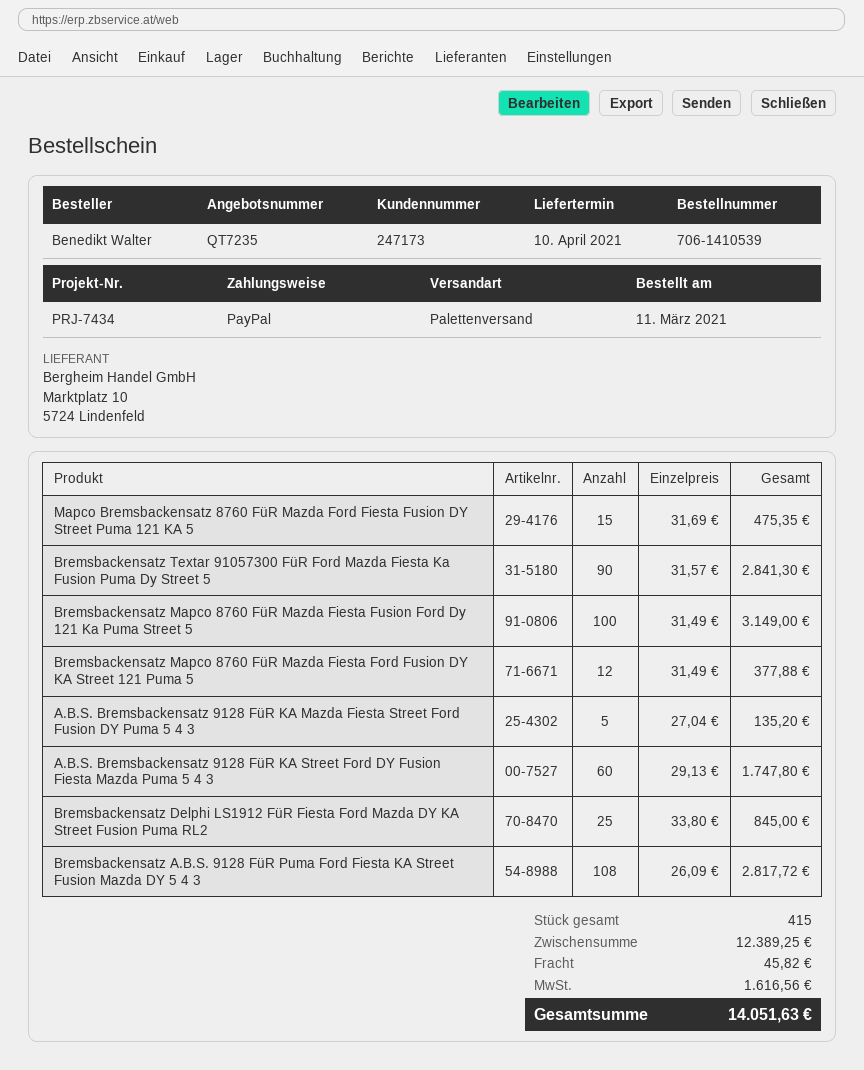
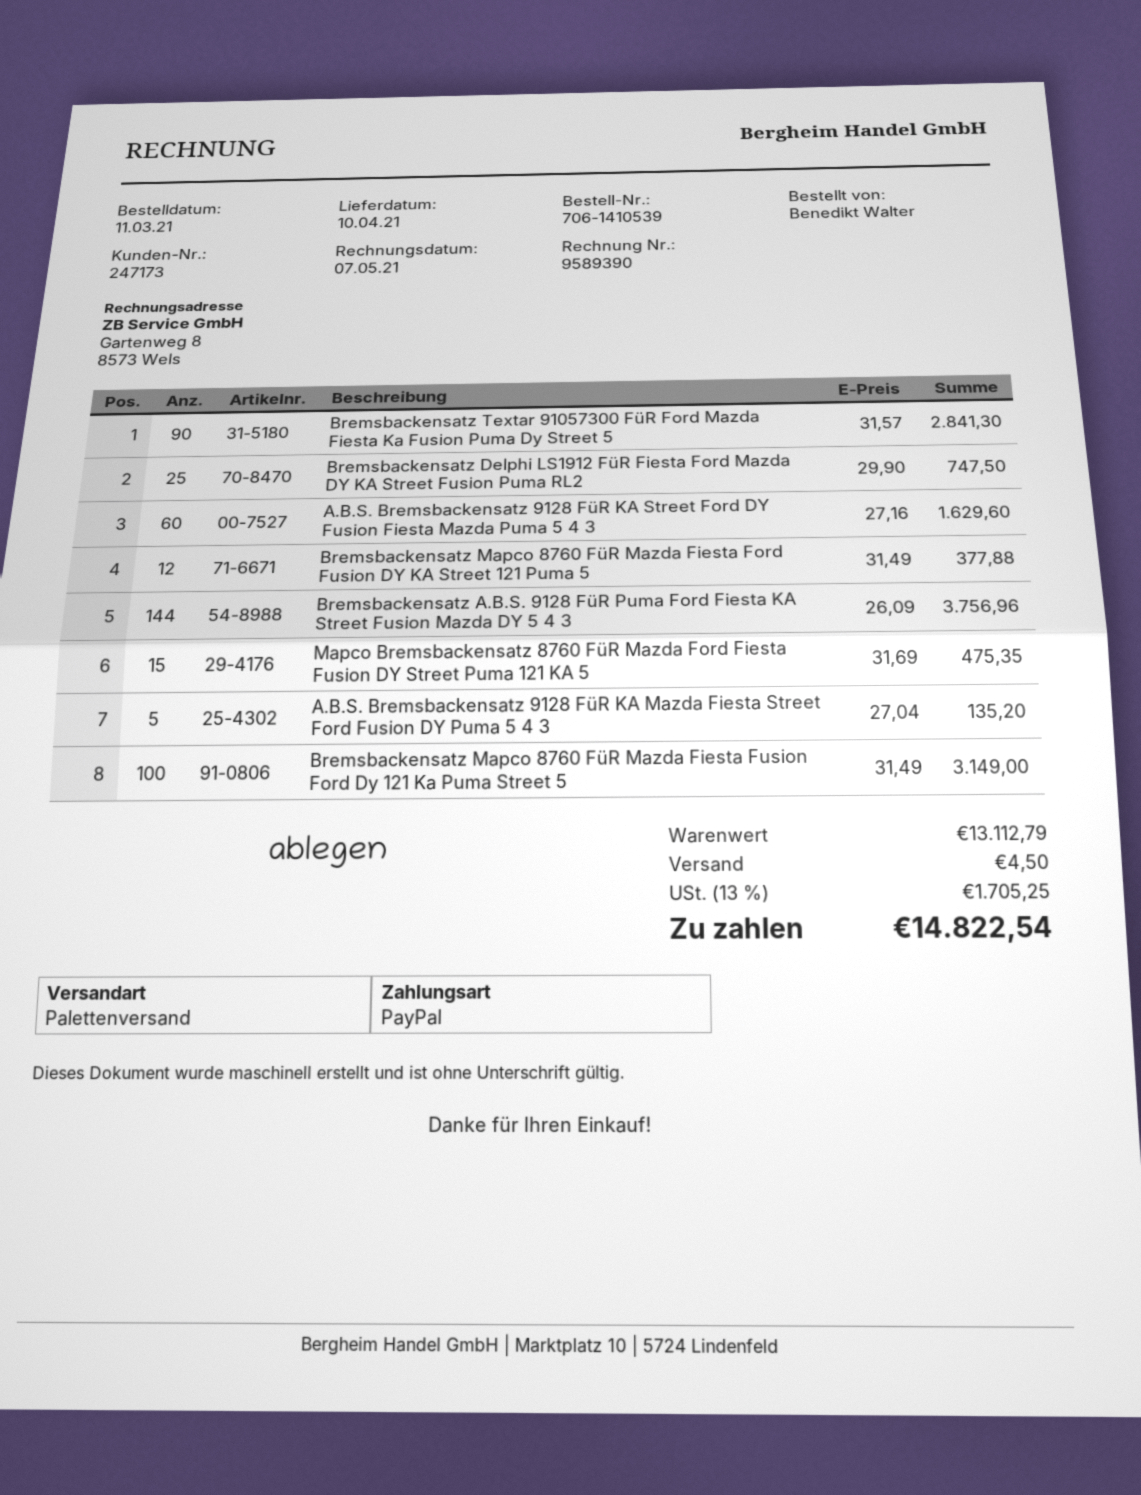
A.B.S. Bremsbackensatz 9128 FüR KA Street Ford DY Fusion Fiesta Mazda Puma 5 4 3: 60 x 29.13 = 1747.80 -> 60 x 27.16 = 1629.60
Bremsbackensatz Delphi LS1912 FüR Fiesta Ford Mazda DY KA Street Fusion Puma RL2: 25 x 33.80 = 845.00 -> 25 x 29.90 = 747.50
Bremsbackensatz A.B.S. 9128 FüR Puma Ford Fiesta KA Street Fusion Mazda DY 5 4 3: 108 x 26.09 = 2817.72 -> 144 x 26.09 = 3756.96
subtotal: 12389.25 -> 13112.79
shipping: 45.82 -> 4.50
tax: 1616.56 -> 1705.25
total: 14051.63 -> 14822.54

